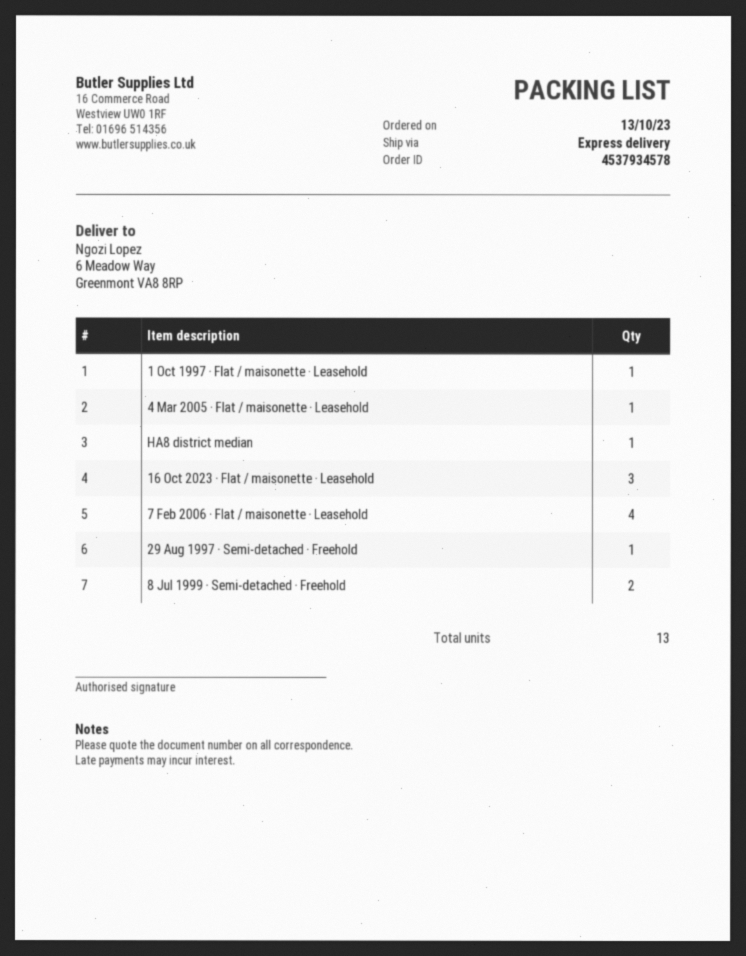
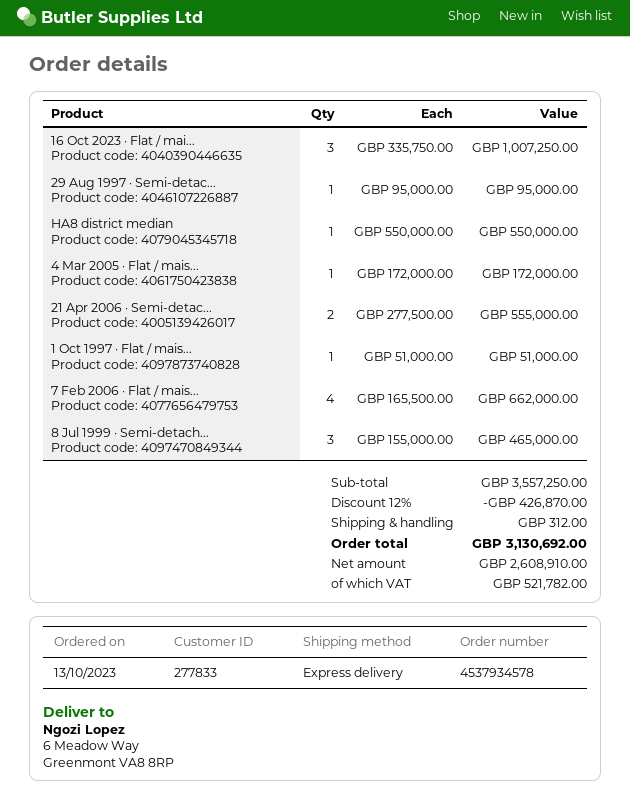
8 Jul 1999 · Semi-detached · Freehold: 2 -> 3
21 Apr 2006 · Semi-detac...: none -> 2

